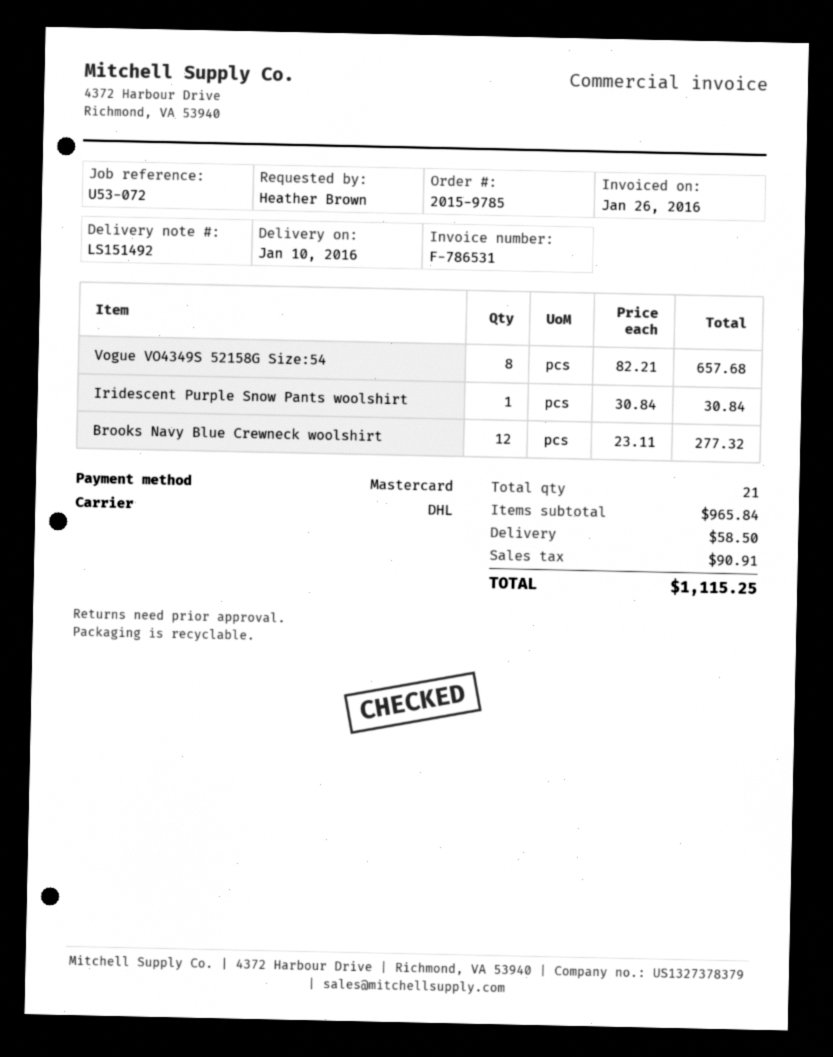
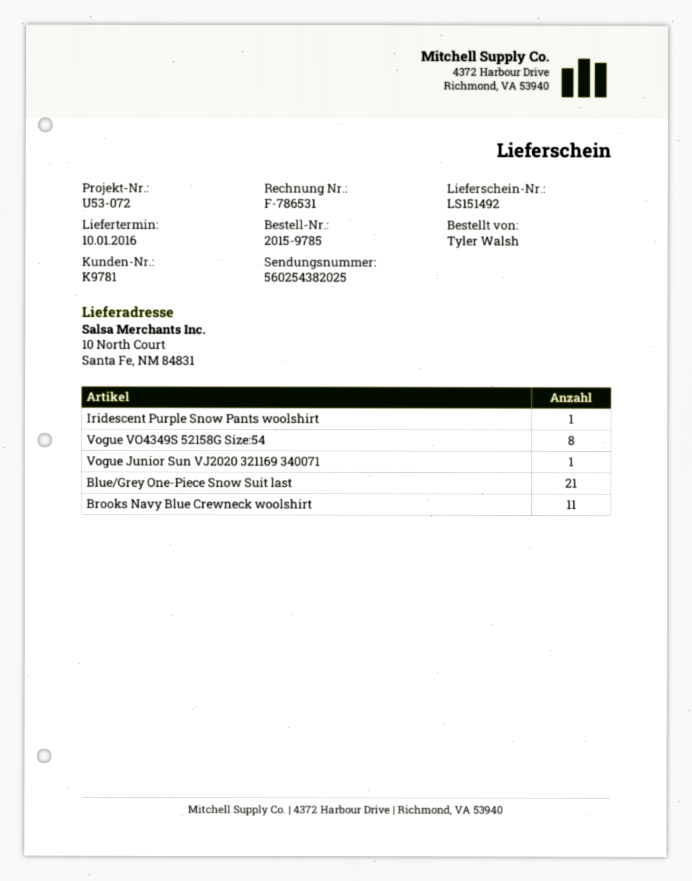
ordered by: Heather Brown -> Tyler Walsh
Brooks Navy Blue Crewneck woolshirt: 12 -> 11
Vogue Junior Sun VJ2020 321169 340071: none -> 1
Blue/Grey One-Piece Snow Suit last: none -> 21

